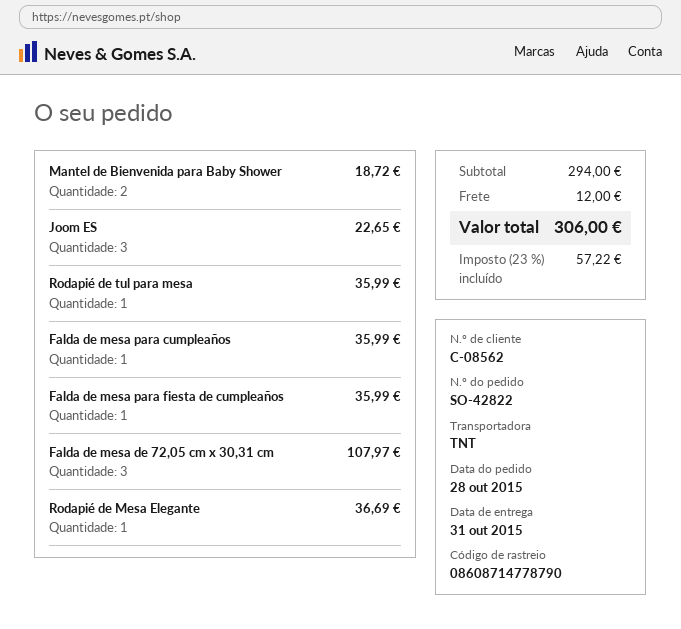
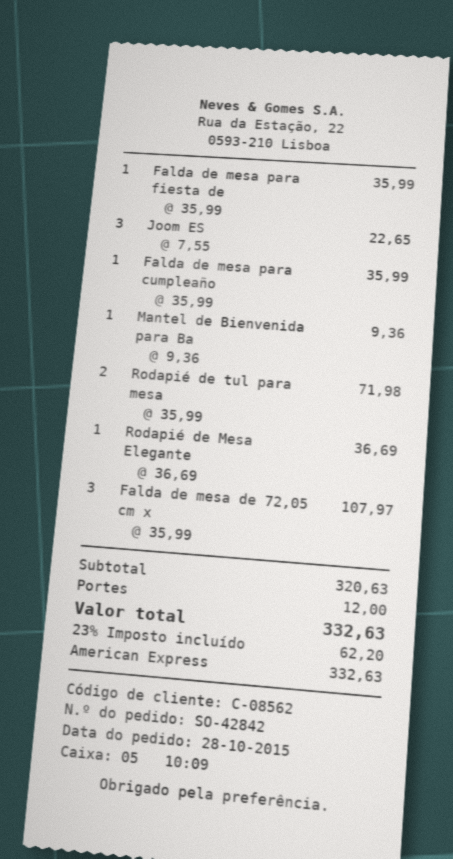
order number: SO-42822 -> SO-42842
Mantel de Bienvenida para Baby Shower: 2 for 18.72 -> 1 for 9.36
Rodapié de tul para mesa: 1 for 35.99 -> 2 for 71.98
subtotal: 294.00 -> 320.63
tax: 23% = 57.22 -> 23% = 62.20
total: 306.00 -> 332.63

